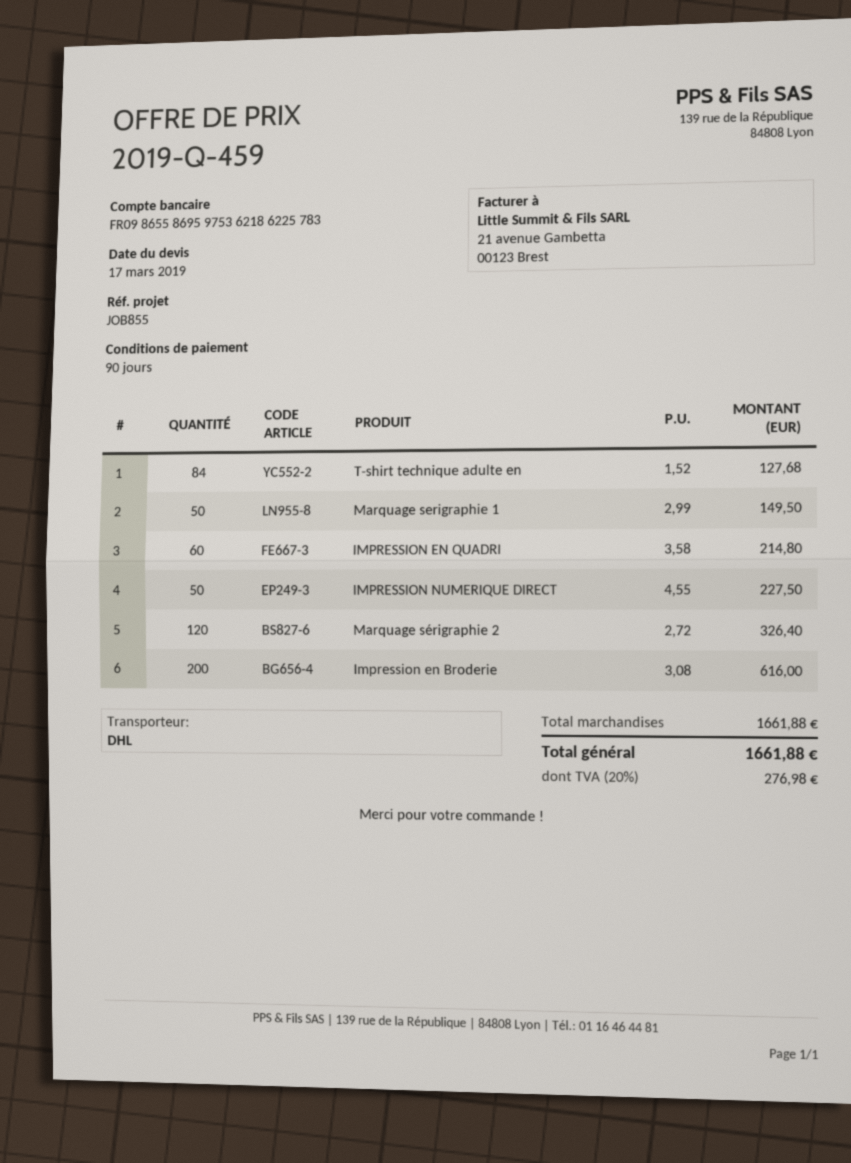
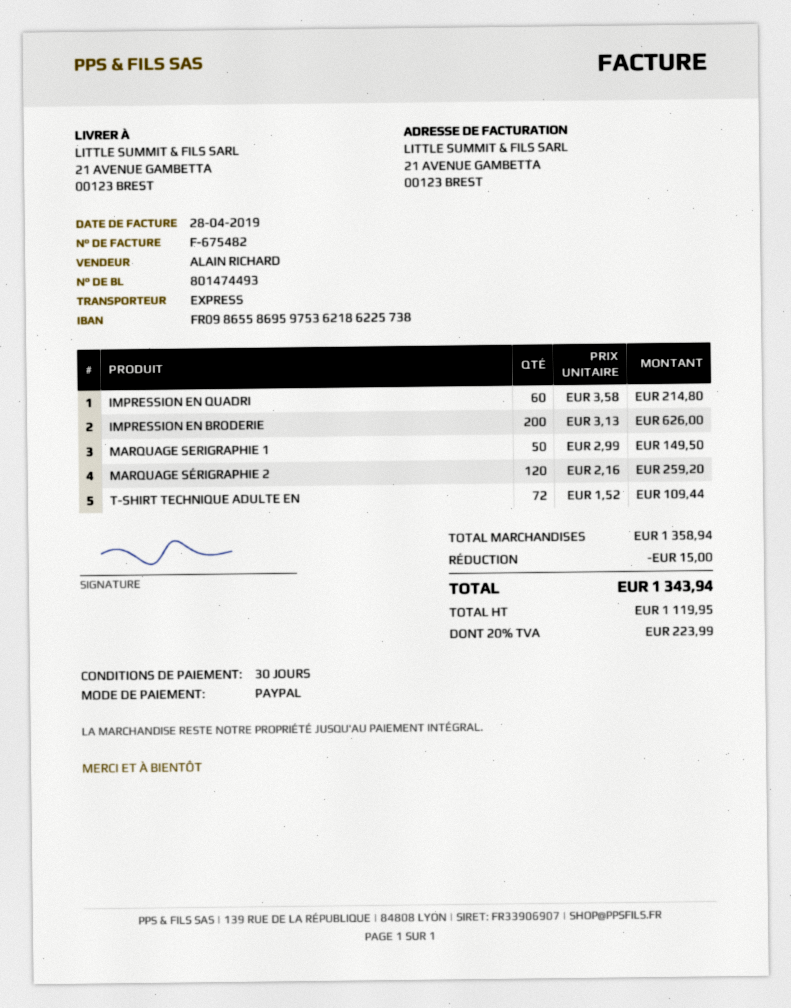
payment terms: 90 days -> 30 days
bank account: FR0986558695975362186225783 -> FR0986558695975362186225738
shipping method: DHL -> express
T-shirt technique adulte en: 84 x 1.52 = 127.68 -> 72 x 1.52 = 109.44
IMPRESSION NUMERIQUE DIRECT: 50 x 4.55 = 227.50 -> none
Marquage sérigraphie 2: 120 x 2.72 = 326.40 -> 120 x 2.16 = 259.20
Impression en Broderie: 200 x 3.08 = 616.00 -> 200 x 3.13 = 626.00
subtotal: 1661.88 -> 1358.94
discount: none -> 15.00
tax: 20% = 276.98 -> 20% = 223.99
total: 1661.88 -> 1343.94

